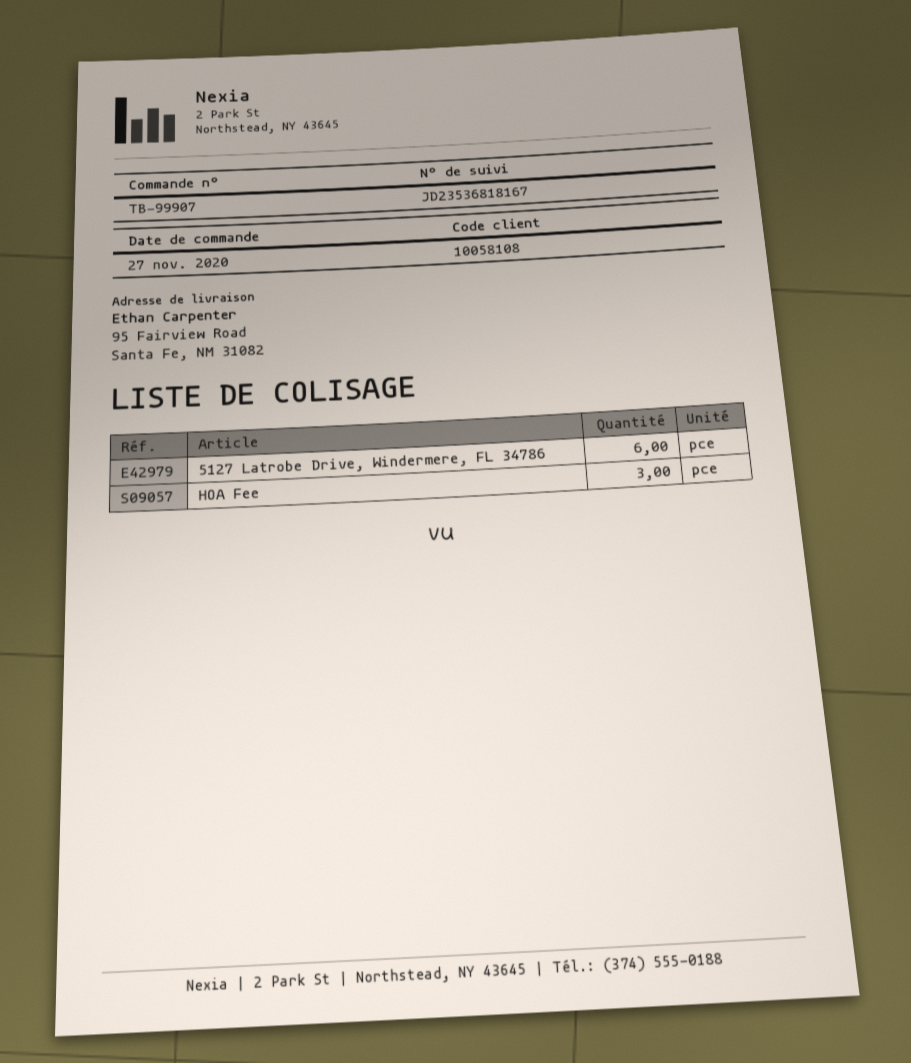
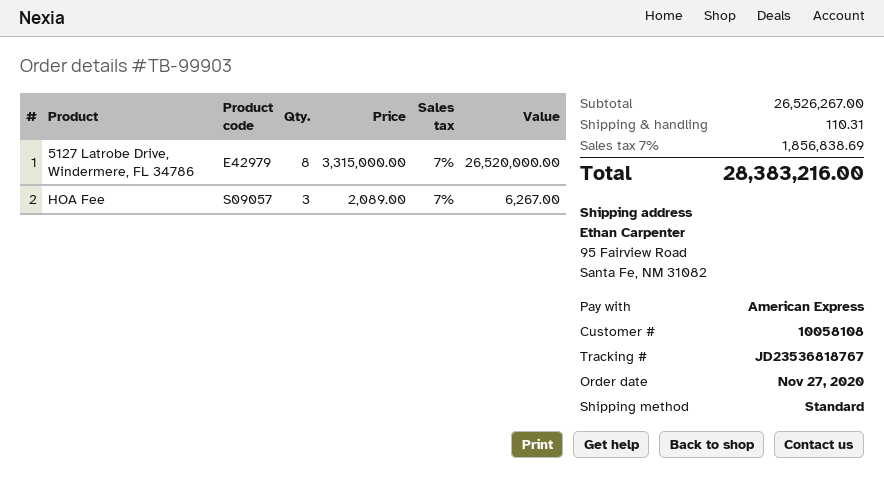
order number: TB-99907 -> TB-99903
tracking number: JD23536818167 -> JD23536818767
5127 Latrobe Drive, Windermere, FL 34786: 6 -> 8

